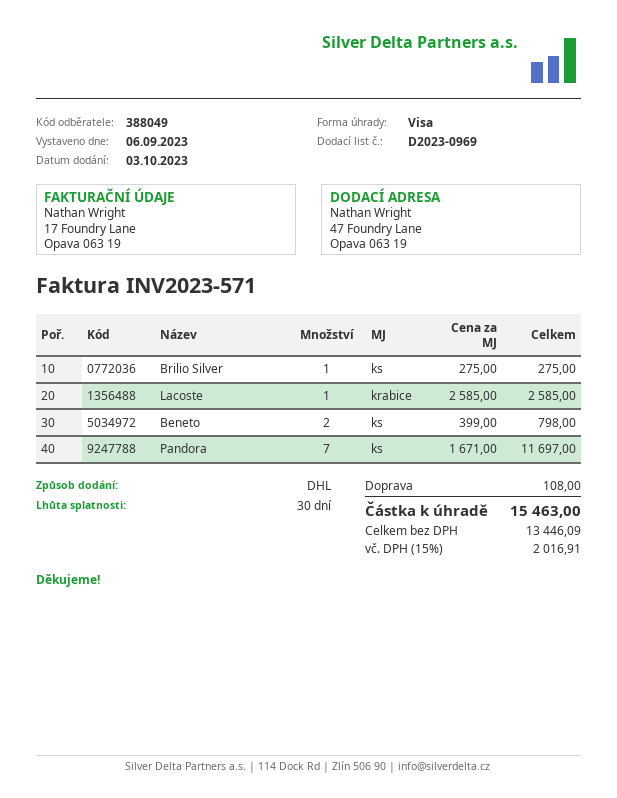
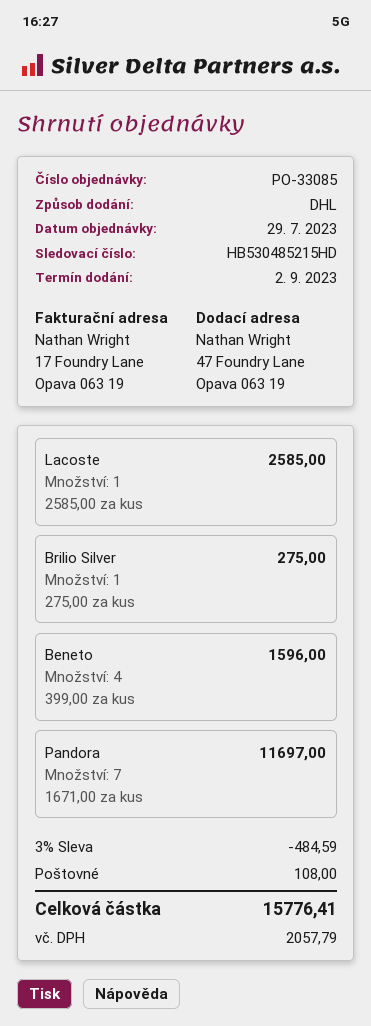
delivery date: 2023-10-03 -> 2023-09-02
Beneto: 2 x 399.00 = 798.00 -> 4 x 399.00 = 1596.00
discount: none -> 3% = 484.59
tax: 2016.91 -> 2057.79
total: 15463.00 -> 15776.41

